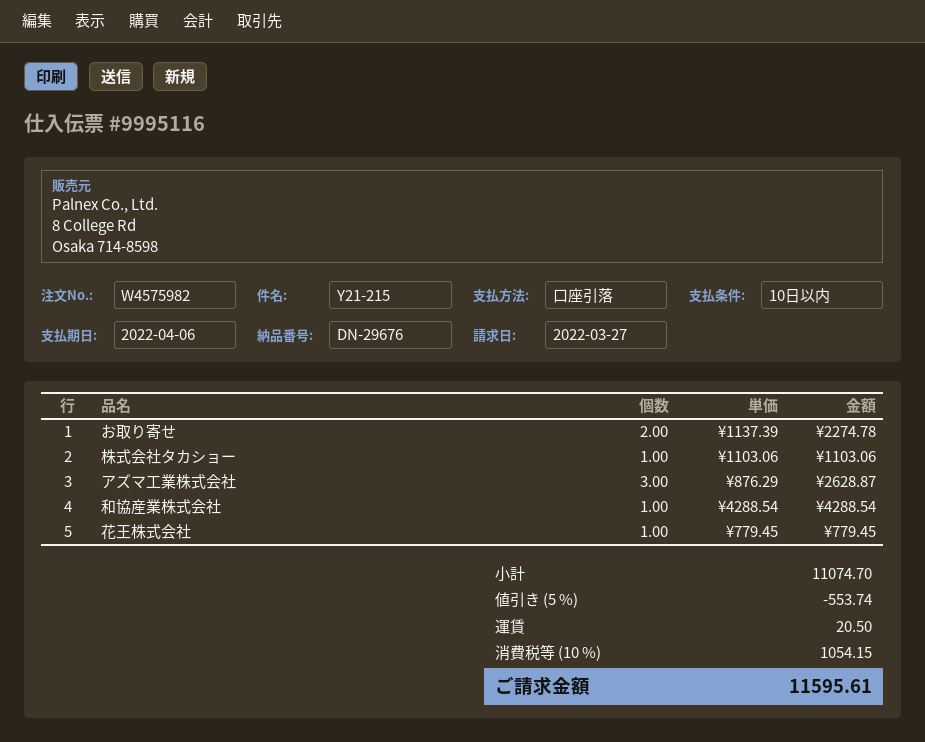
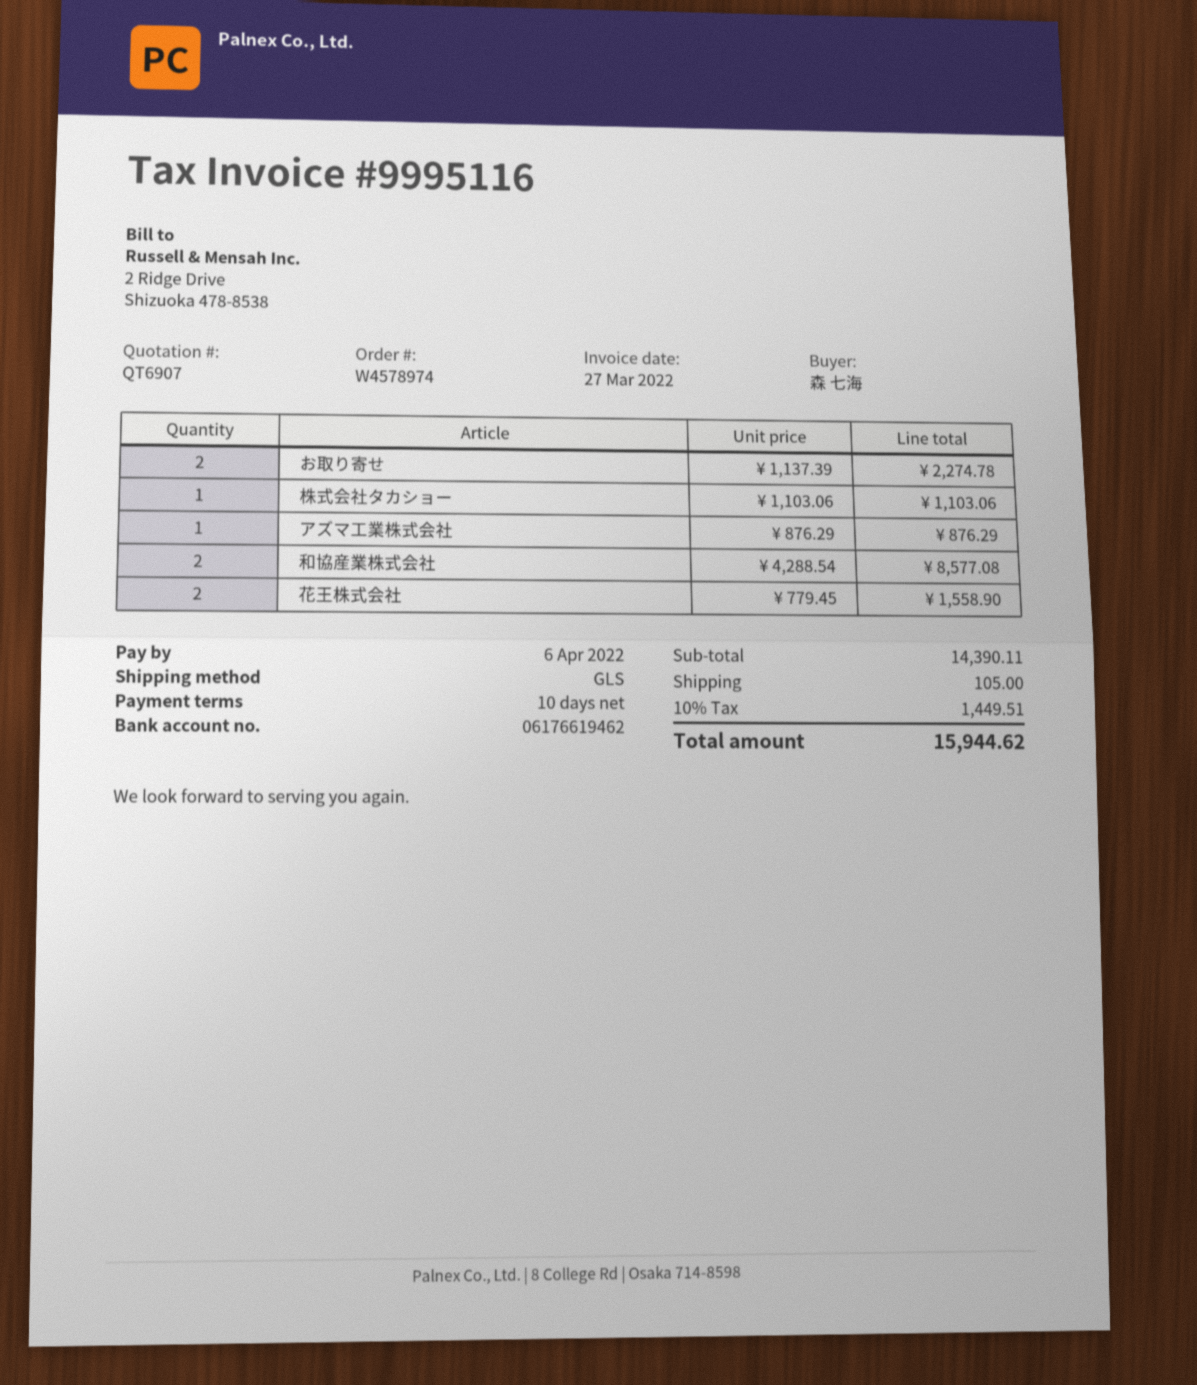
order number: W4575982 -> W4578974
アズマ工業株式会社: 3 x 876.29 = 2628.87 -> 1 x 876.29 = 876.29
和協産業株式会社: 1 x 4288.54 = 4288.54 -> 2 x 4288.54 = 8577.08
花王株式会社: 1 x 779.45 = 779.45 -> 2 x 779.45 = 1558.90
subtotal: 11074.70 -> 14390.11
discount: 5% = 553.74 -> none
shipping: 20.50 -> 105.00
tax: 10% = 1054.15 -> 10% = 1449.51
total: 11595.61 -> 15944.62

